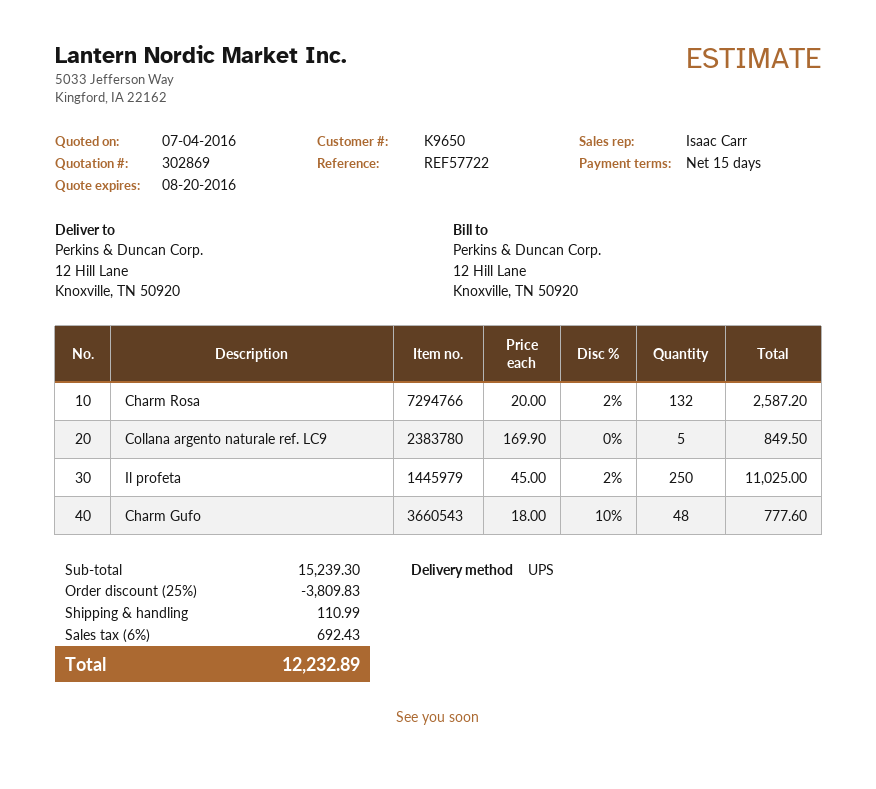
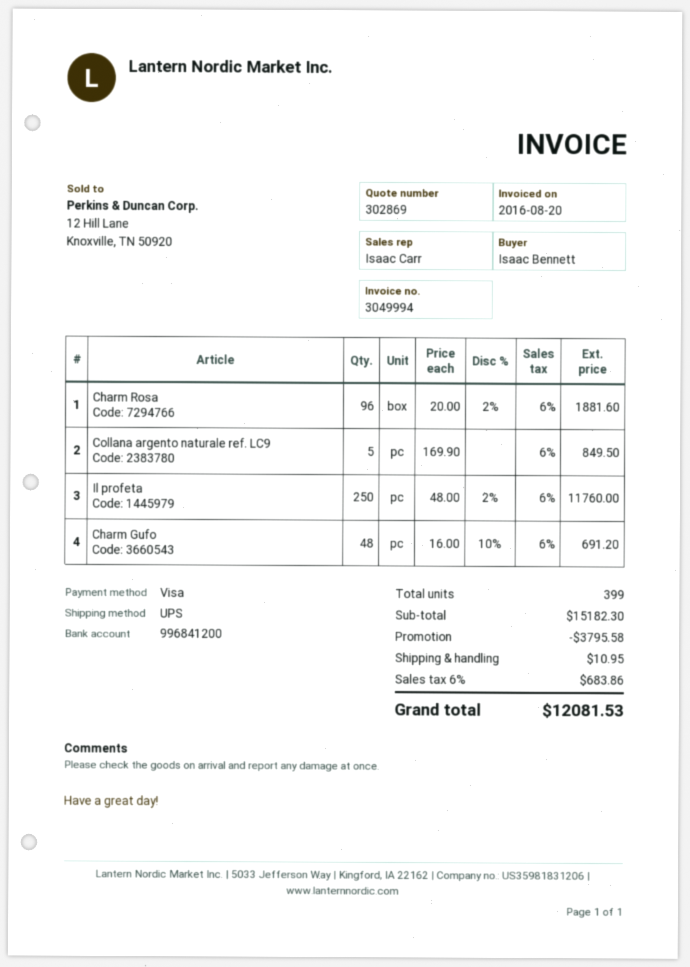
Charm Rosa: 132 x 20.00 - 2% = 2587.20 -> 96 x 20.00 - 2% = 1881.60
Il profeta: 250 x 45.00 - 2% = 11025.00 -> 250 x 48.00 - 2% = 11760.00
Charm Gufo: 48 x 18.00 - 10% = 777.60 -> 48 x 16.00 - 10% = 691.20
subtotal: 15239.30 -> 15182.30
discount: 3809.83 -> 3795.58
shipping: 110.99 -> 10.95
tax: 6% = 692.43 -> 6% = 683.86
total: 12232.89 -> 12081.53

